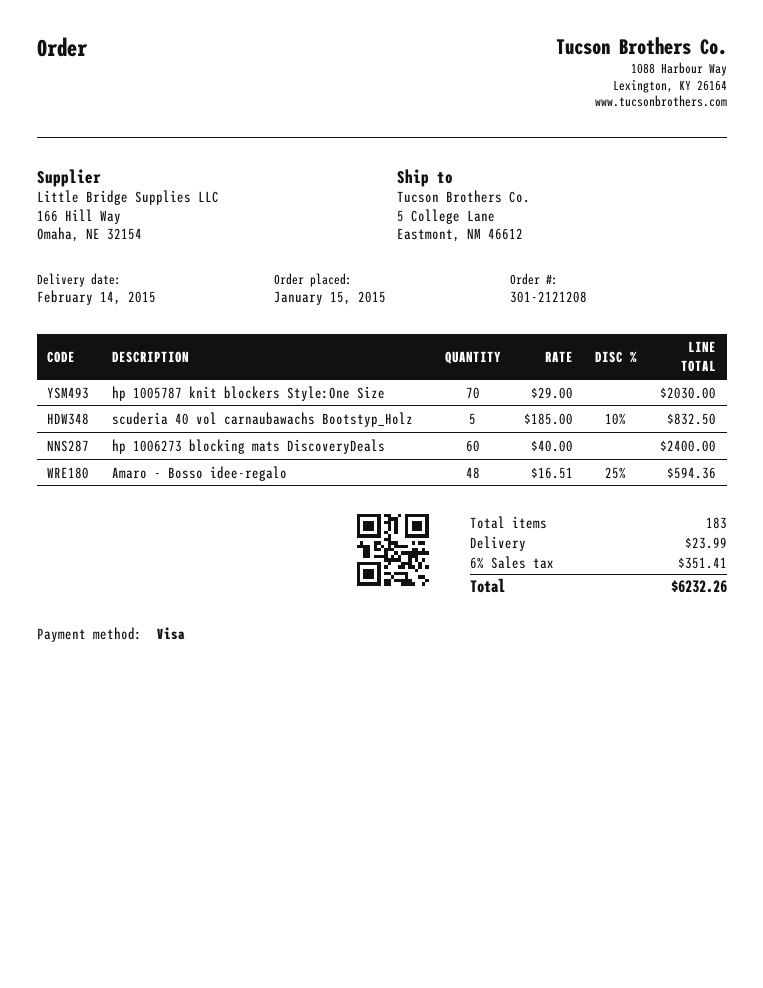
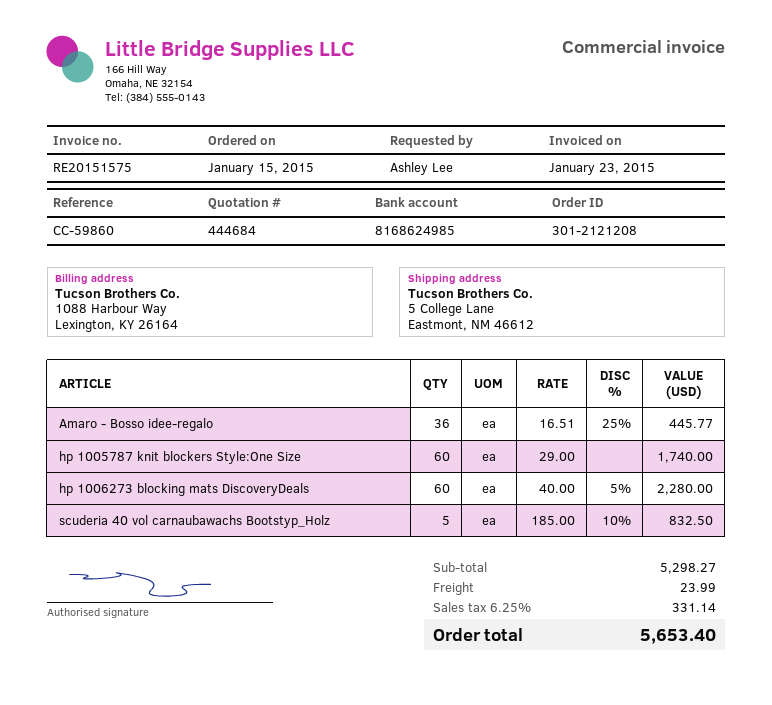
hp 1005787 knit blockers Style:One Size: 70 x 29.00 = 2030.00 -> 60 x 29.00 = 1740.00
hp 1006273 blocking mats DiscoveryDeals: 60 x 40.00 = 2400.00 -> 60 x 40.00 - 5% = 2280.00
Amaro - Bosso idee-regalo: 48 x 16.51 - 25% = 594.36 -> 36 x 16.51 - 25% = 445.77
tax: 6% = 351.41 -> 6.25% = 331.14
total: 6232.26 -> 5653.40

